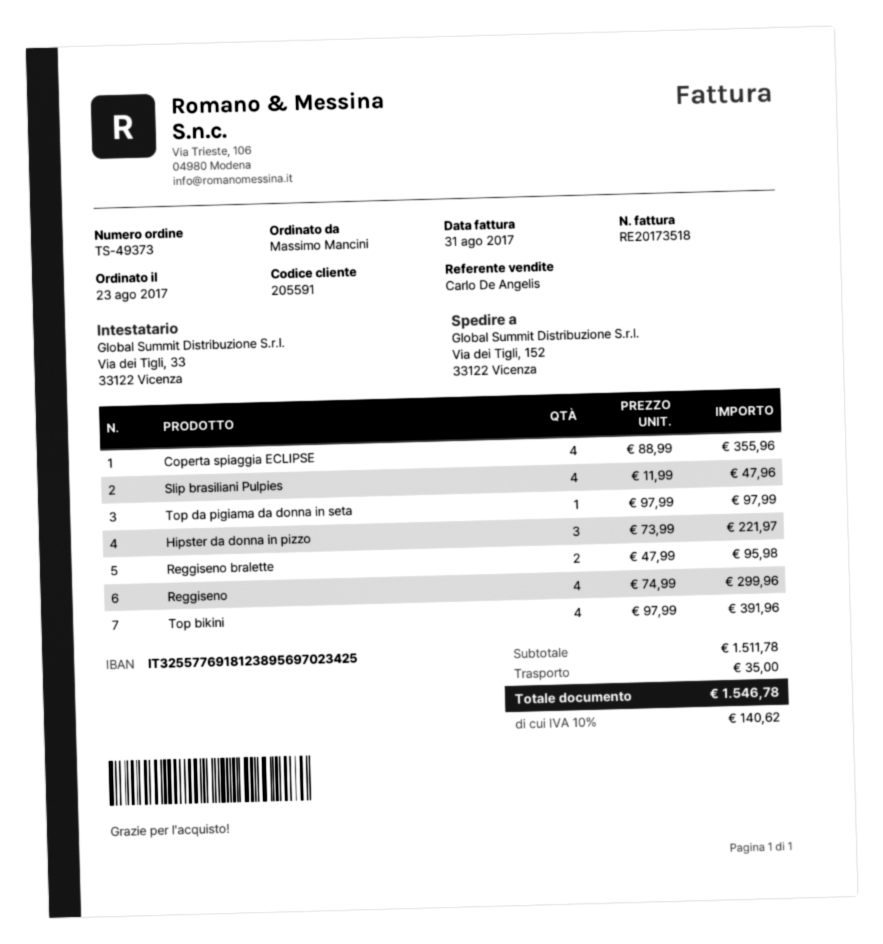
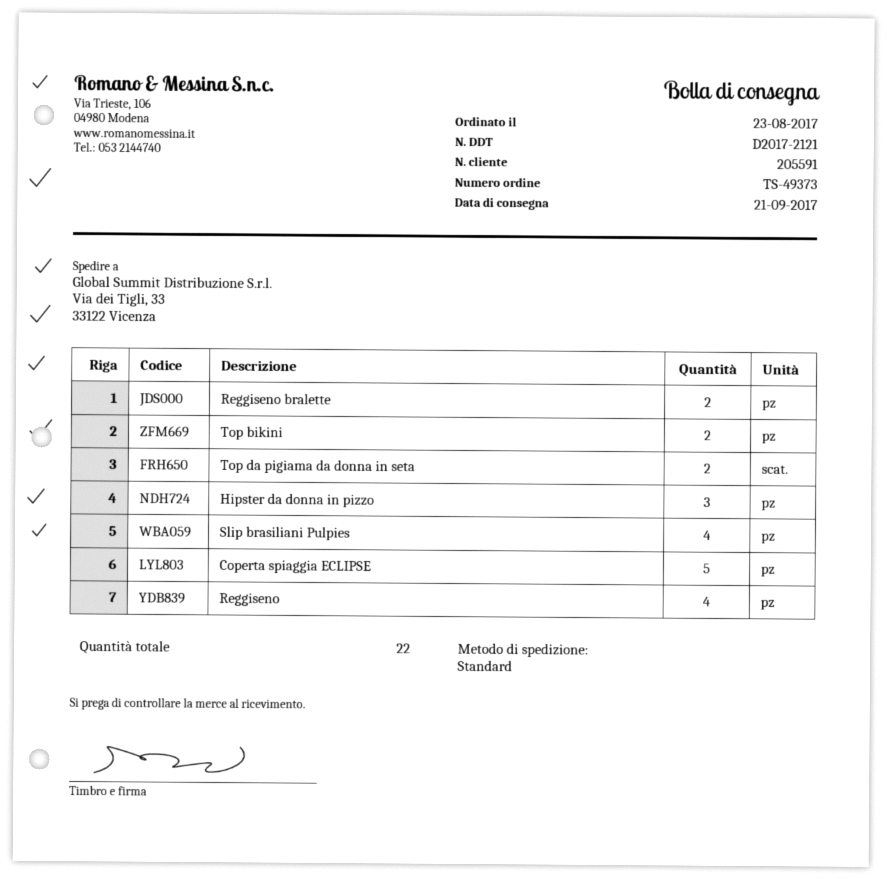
ship to: Via dei Tigli, 152, 33122 Vicenza -> Via dei Tigli, 33, 33122 Vicenza
Coperta spiaggia ECLIPSE: 4 -> 5
Top da pigiama da donna in seta: 1 -> 2
Top bikini: 4 -> 2

